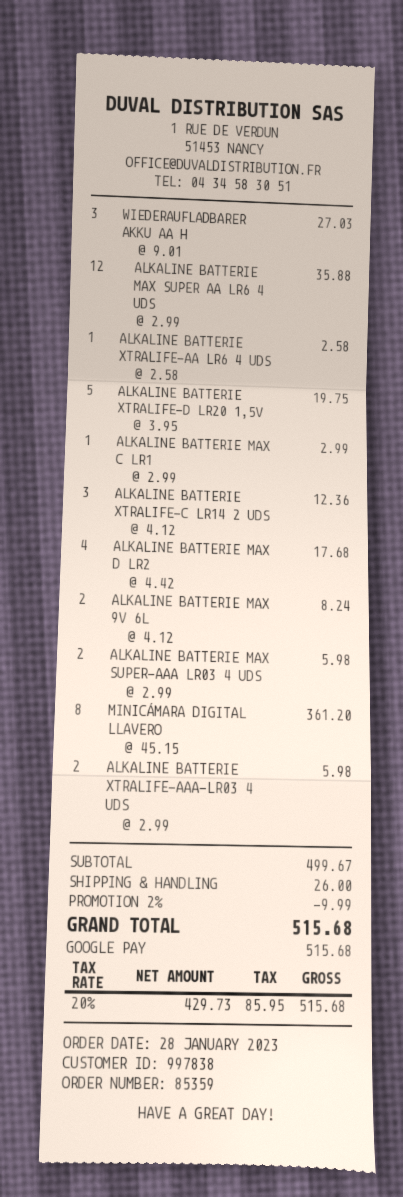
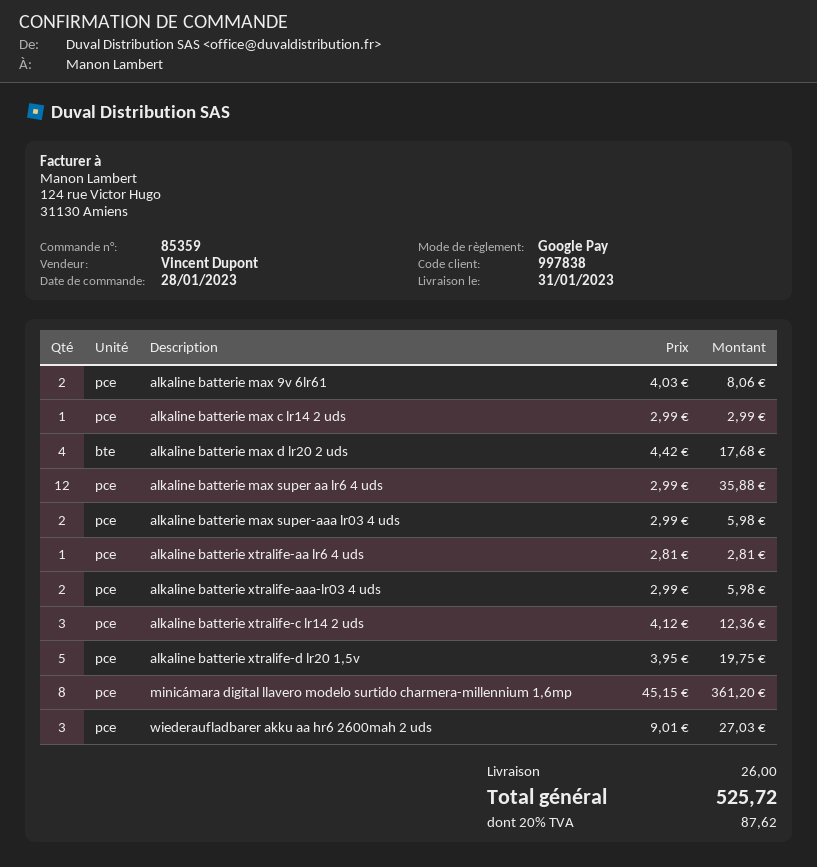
ALKALINE BATTERIE XTRALIFE-AA LR6 4 UDS: 1 x 2.58 = 2.58 -> 1 x 2.81 = 2.81
ALKALINE BATTERIE MAX 9V 6L: 2 x 4.12 = 8.24 -> 2 x 4.03 = 8.06
discount: 2% = 9.99 -> none
tax: 20% = 85.95 -> 20% = 87.62
total: 515.68 -> 525.72

